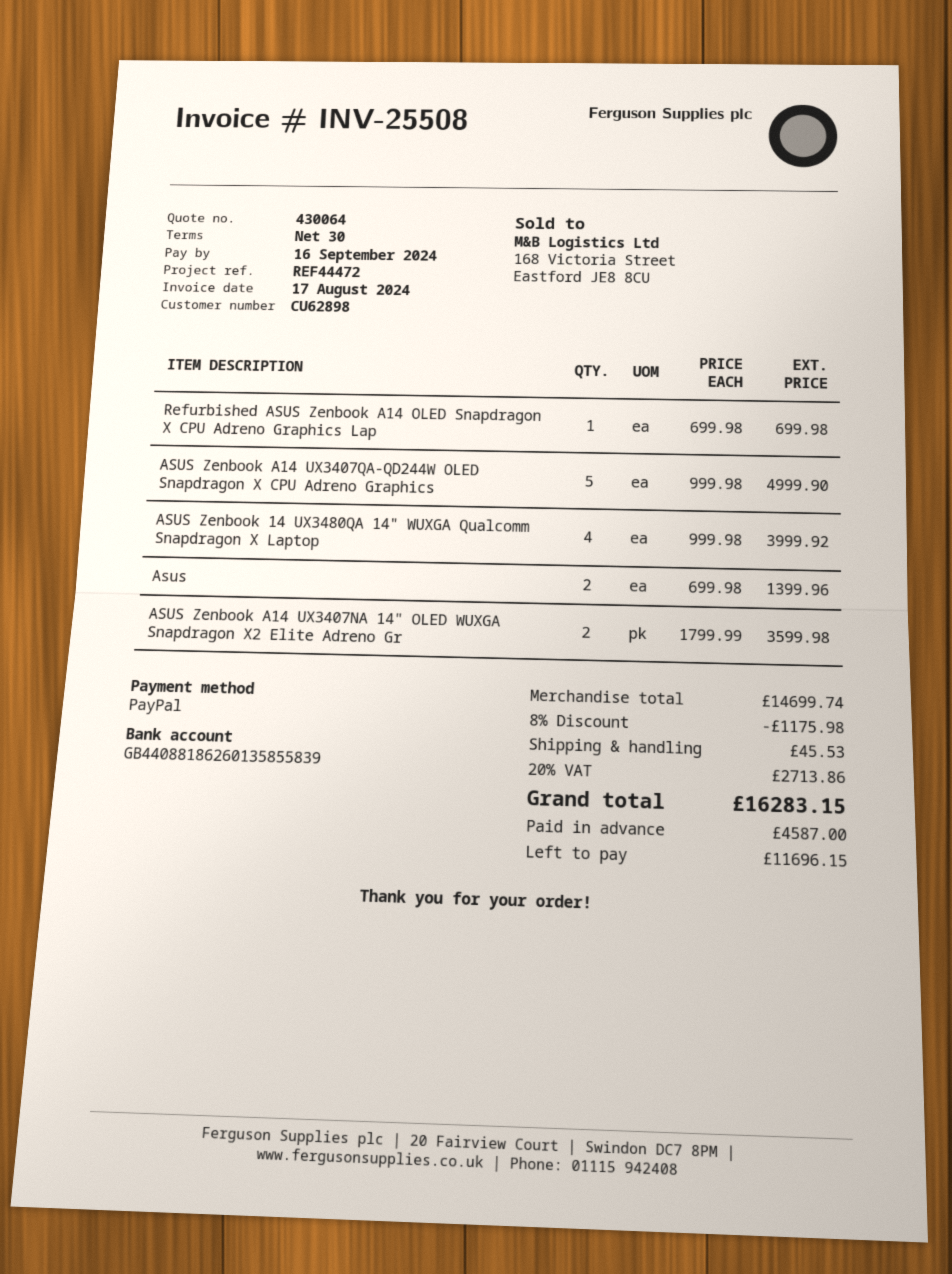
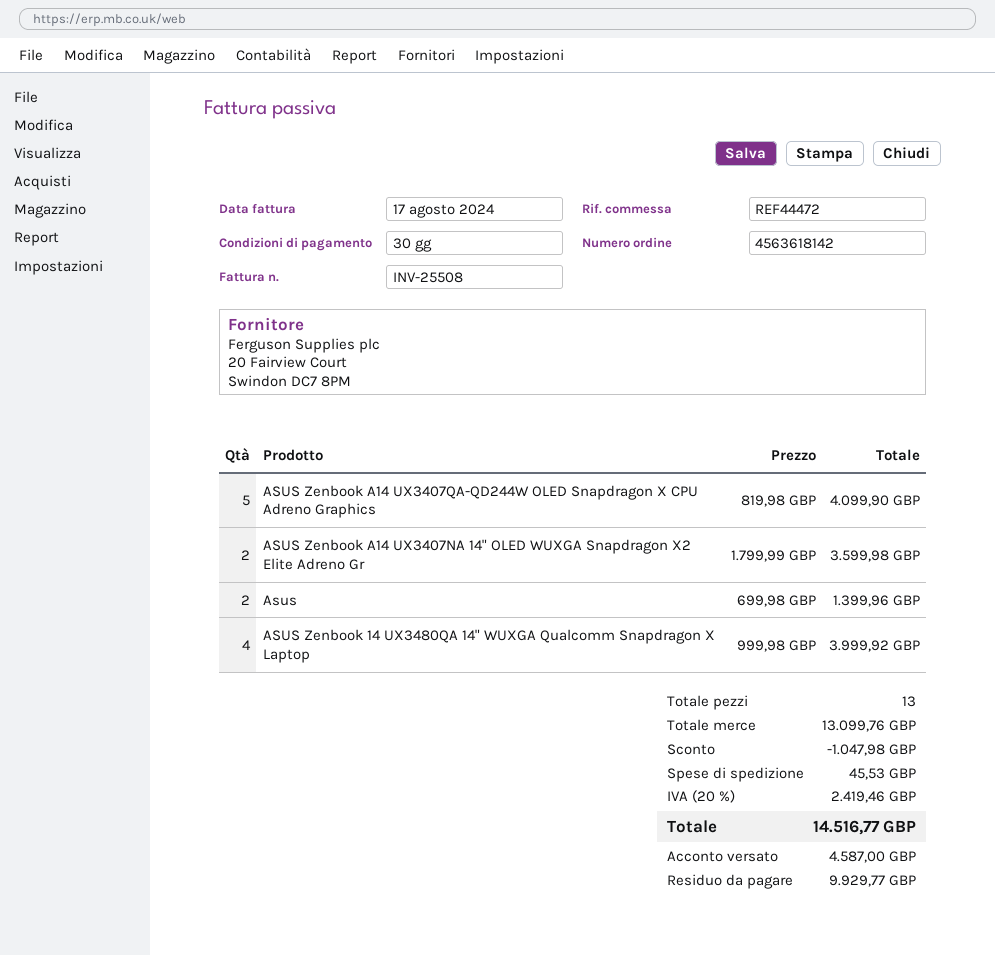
Refurbished ASUS Zenbook A14 OLED Snapdragon X CPU Adreno Graphics Lap: 1 x 699.98 = 699.98 -> none
ASUS Zenbook A14 UX3407QA-QD244W OLED Snapdragon X CPU Adreno Graphics: 5 x 999.98 = 4999.90 -> 5 x 819.98 = 4099.90
subtotal: 14699.74 -> 13099.76
discount: 1175.98 -> 1047.98
tax: 20% = 2713.86 -> 20% = 2419.46
total: 16283.15 -> 14516.77
balance: 11696.15 -> 9929.77

